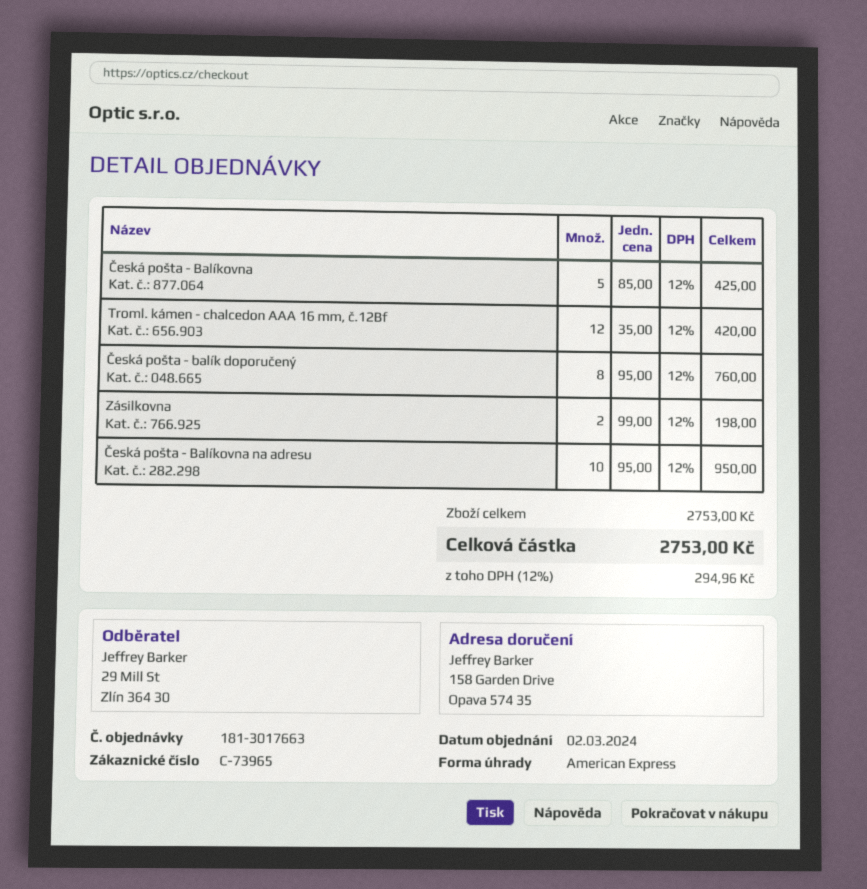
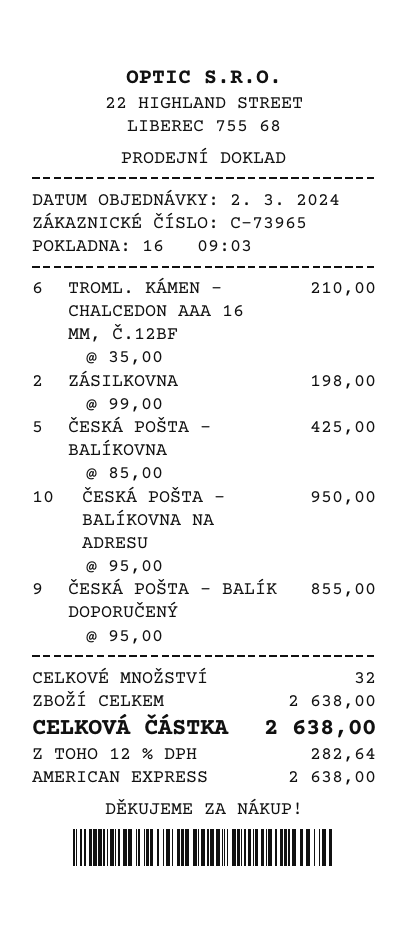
Troml. kámen - chalcedon AAA 16 mm, č.12Bf: 12 x 35.00 = 420.00 -> 6 x 35.00 = 210.00
Česká pošta - balík doporučený: 8 x 95.00 = 760.00 -> 9 x 95.00 = 855.00
subtotal: 2753.00 -> 2638.00
tax: 12% = 294.96 -> 12% = 282.64
total: 2753.00 -> 2638.00

